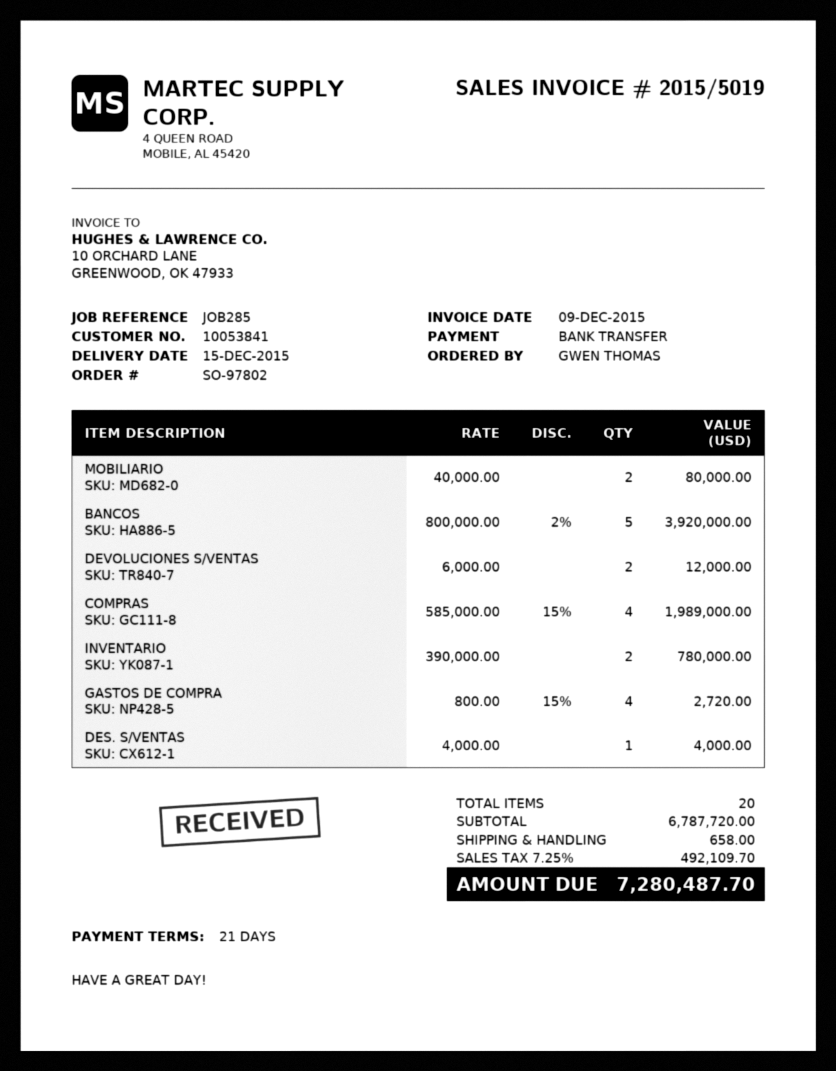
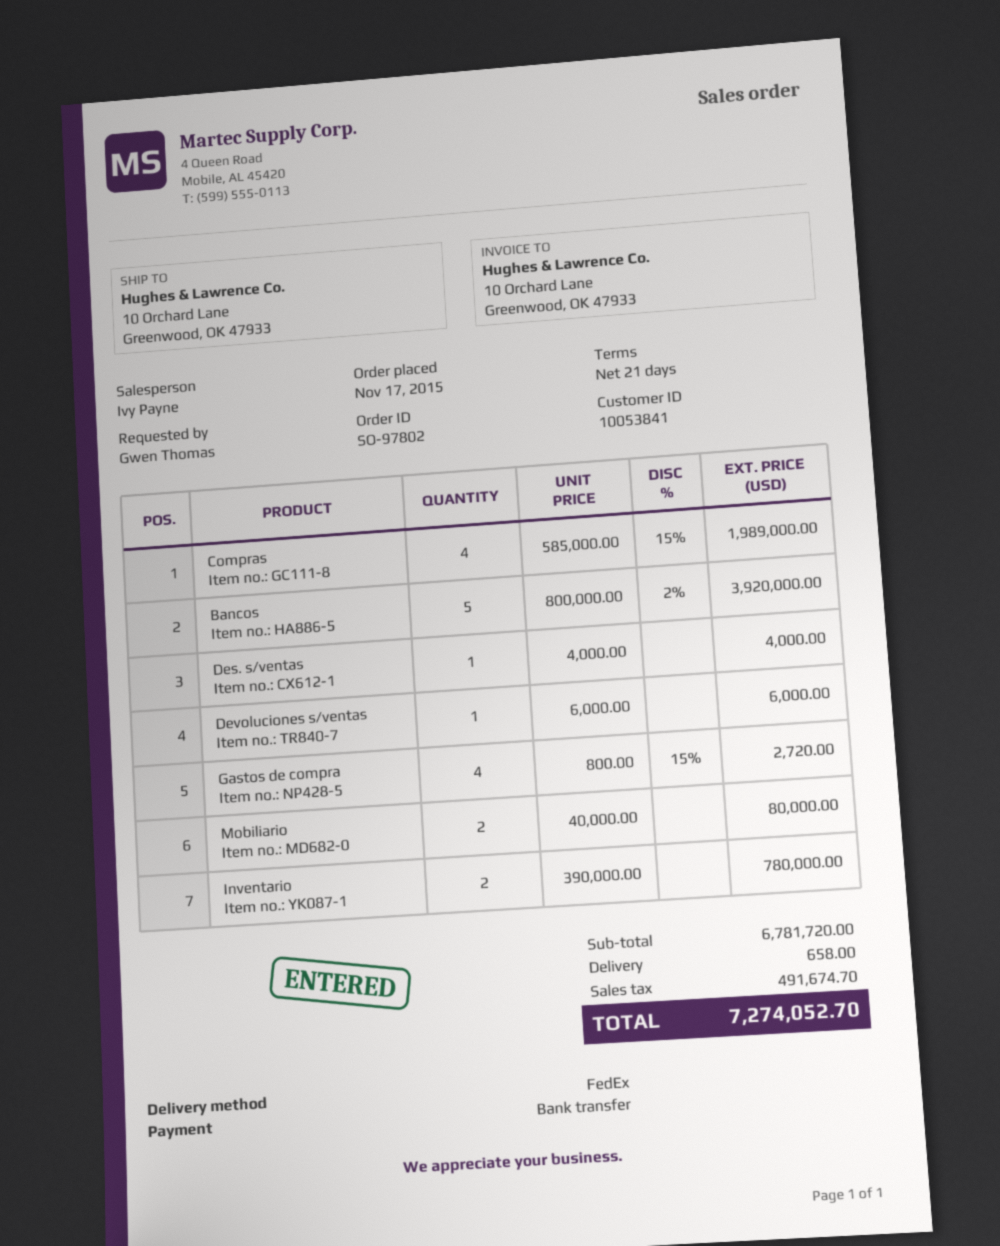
DEVOLUCIONES S/VENTAS: 2 x 6000.00 = 12000.00 -> 1 x 6000.00 = 6000.00
subtotal: 6787720.00 -> 6781720.00
tax: 492109.70 -> 491674.70
total: 7280487.70 -> 7274052.70

